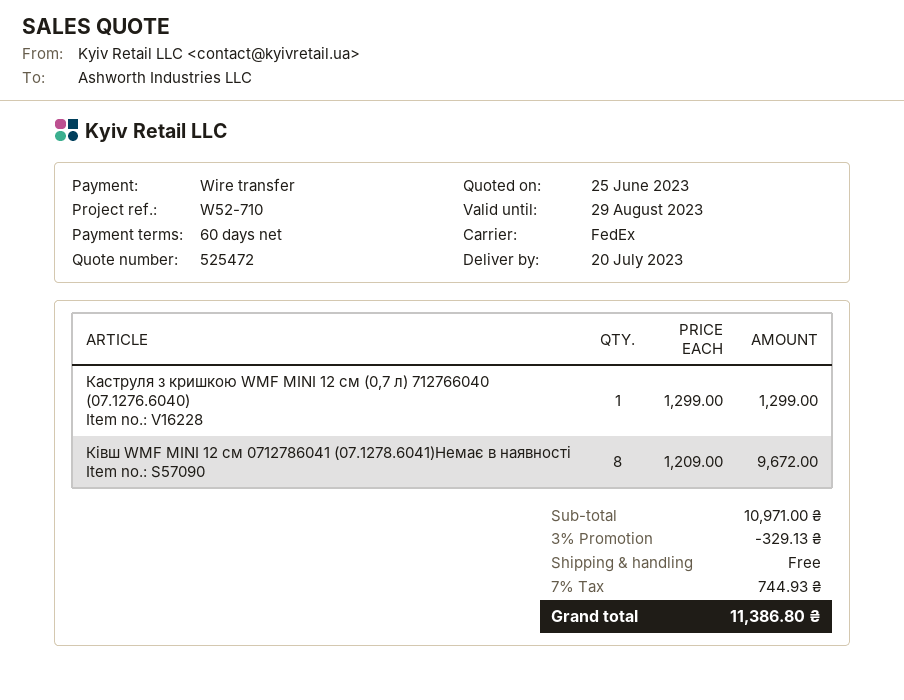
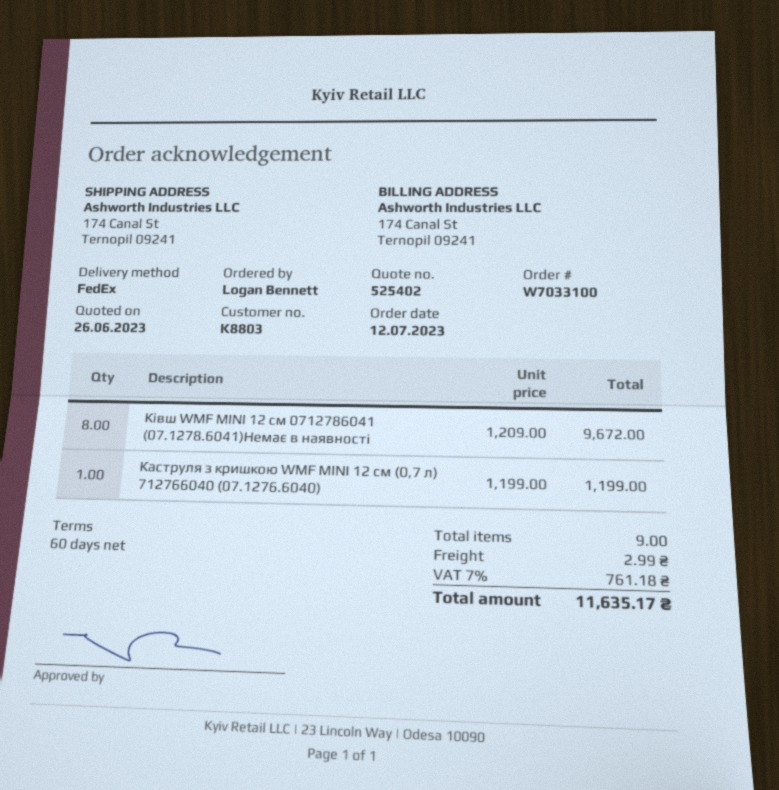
quote number: 525472 -> 525402
quote date: 2023-06-25 -> 2023-06-26
Каструля з кришкою WMF MINI 12 см (0,7 л) 712766040 (07.1276.6040): 1 x 1299.00 = 1299.00 -> 1 x 1199.00 = 1199.00
discount: 3% = 329.13 -> none
shipping: 0.00 -> 2.99
tax: 7% = 744.93 -> 7% = 761.18
total: 11386.80 -> 11635.17

